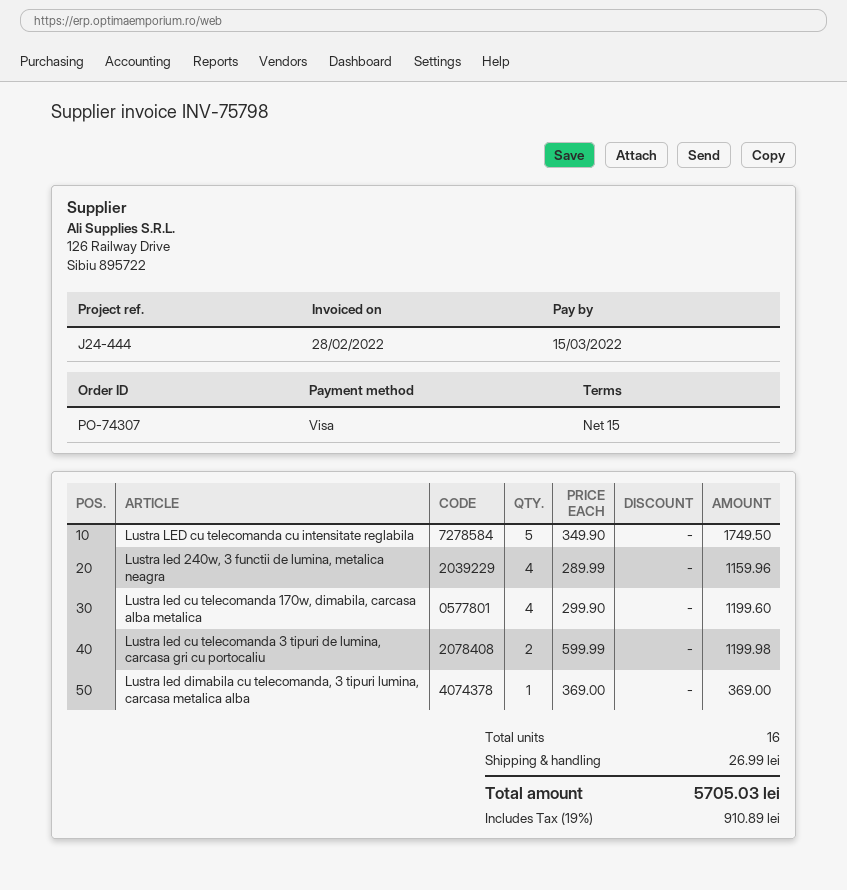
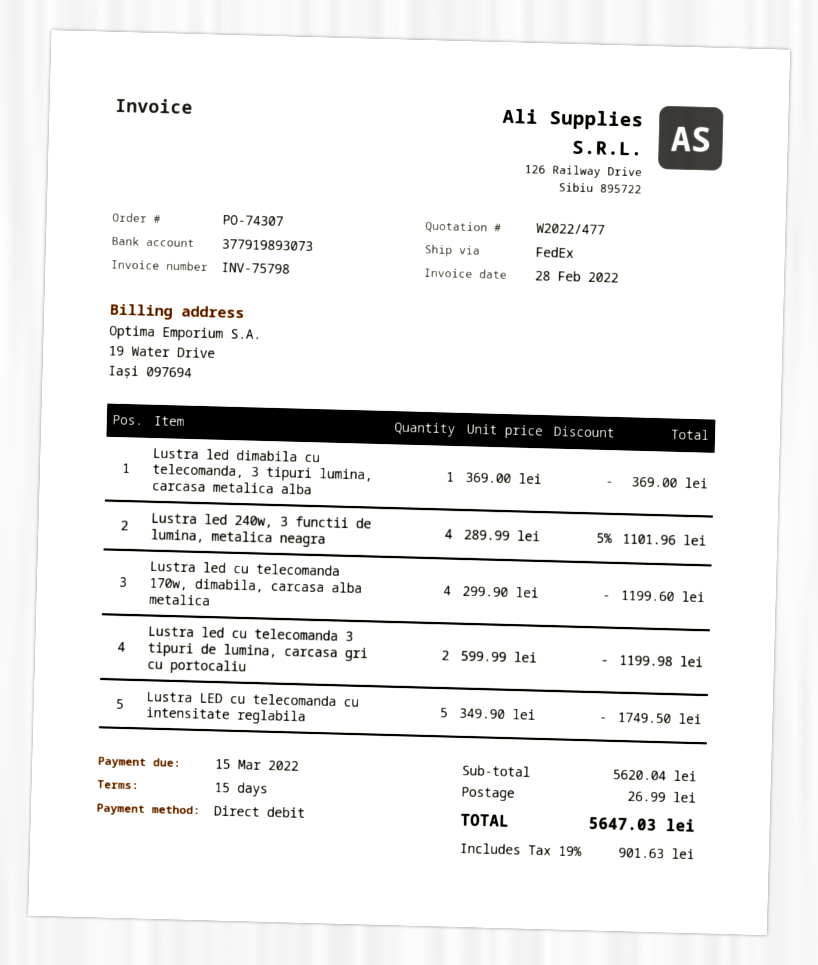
payment method: Visa -> direct debit
Lustra led 240w, 3 functii de lumina, metalica neagra: 4 x 289.99 = 1159.96 -> 4 x 289.99 - 5% = 1101.96
tax: 19% = 910.89 -> 19% = 901.63
total: 5705.03 -> 5647.03

